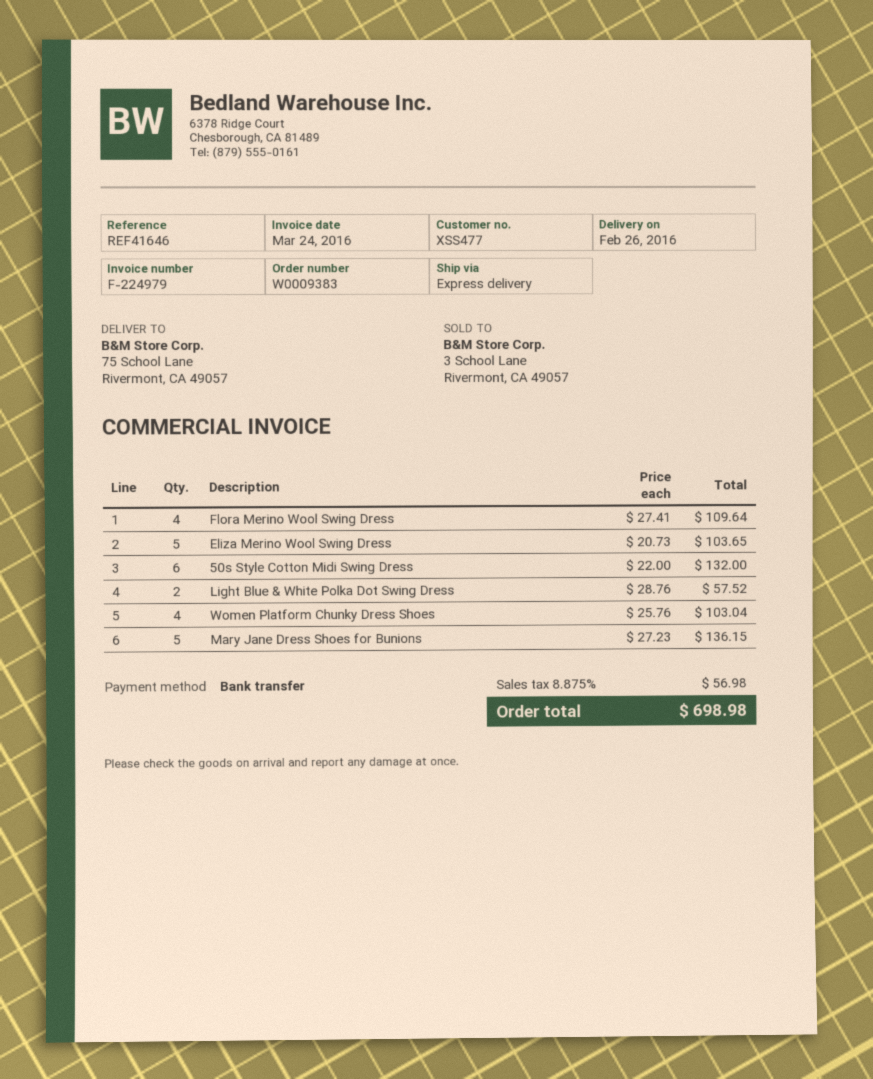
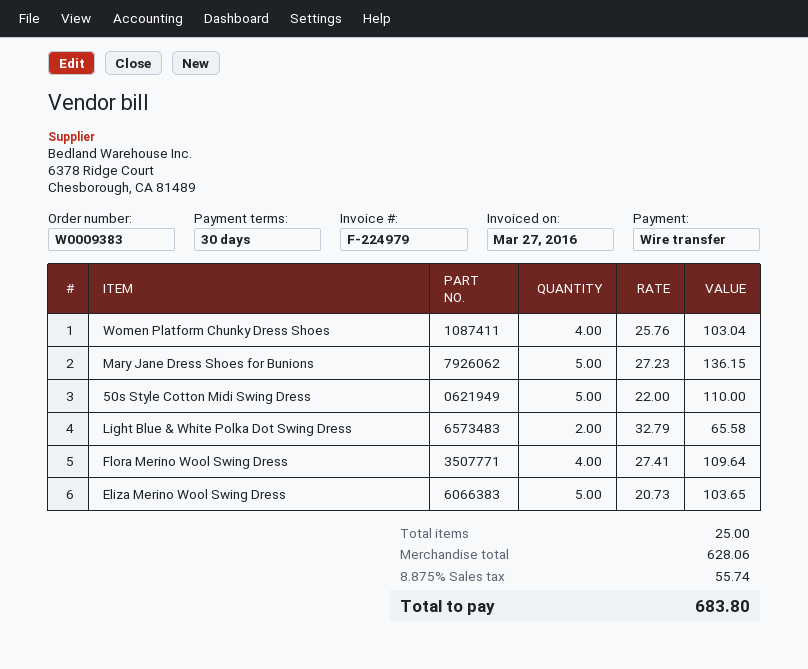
invoice date: 2016-03-24 -> 2016-03-27
50s Style Cotton Midi Swing Dress: 6 x 22.00 = 132.00 -> 5 x 22.00 = 110.00
Light Blue & White Polka Dot Swing Dress: 2 x 28.76 = 57.52 -> 2 x 32.79 = 65.58
tax: 8.875% = 56.98 -> 8.875% = 55.74
total: 698.98 -> 683.80

